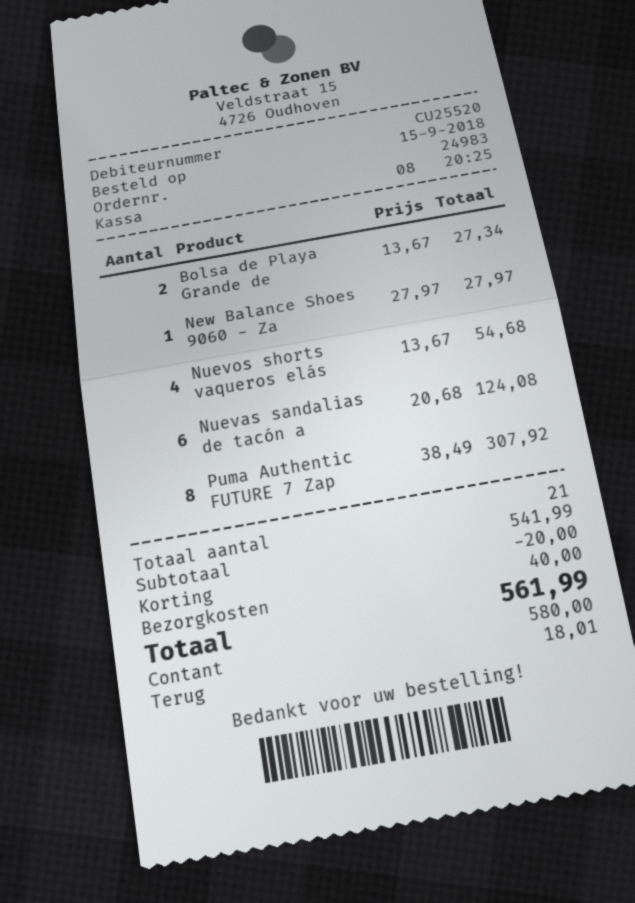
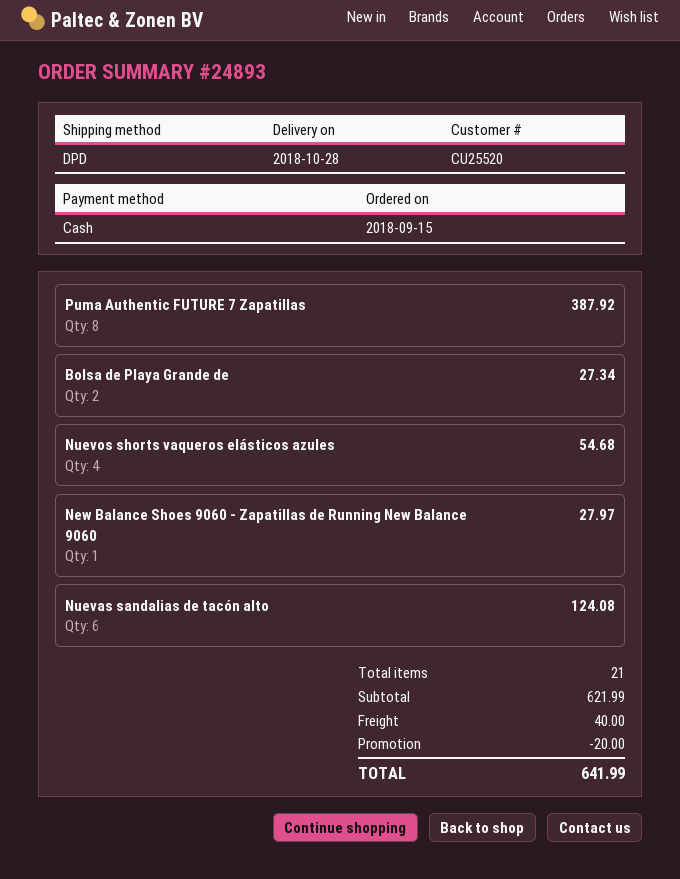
order number: 24983 -> 24893
Puma Authentic FUTURE 7 Zap: 8 for 307.92 -> 8 for 387.92
subtotal: 541.99 -> 621.99
total: 561.99 -> 641.99

